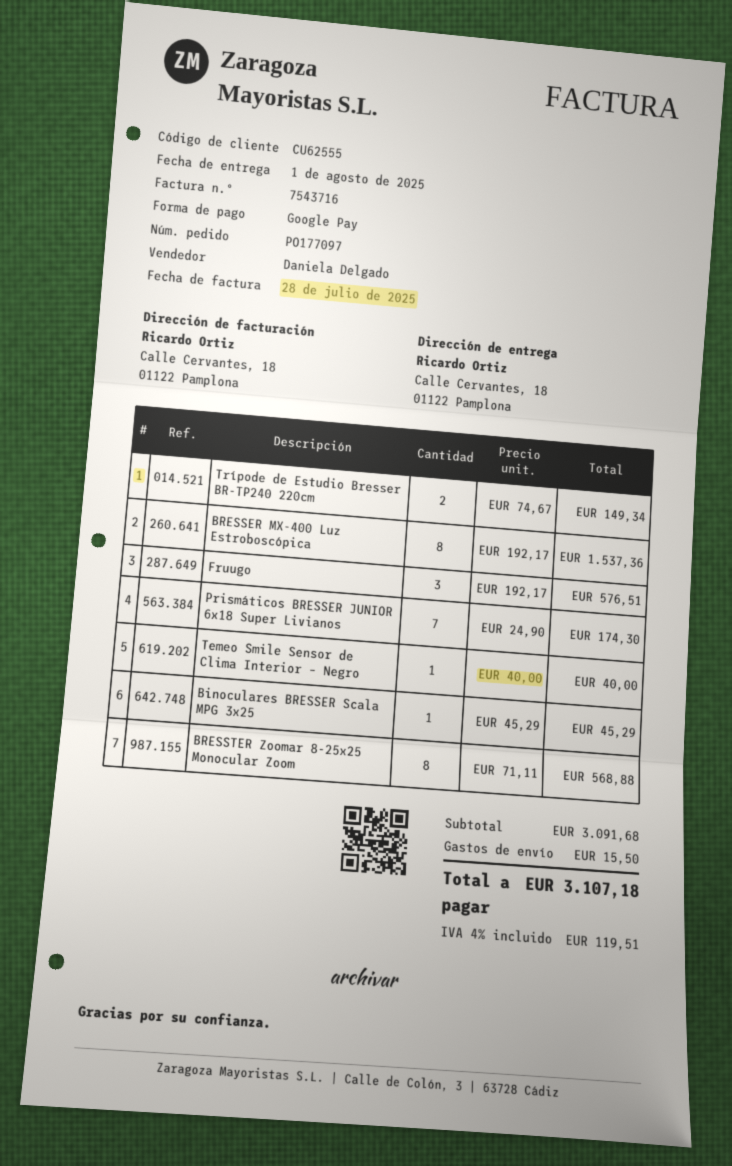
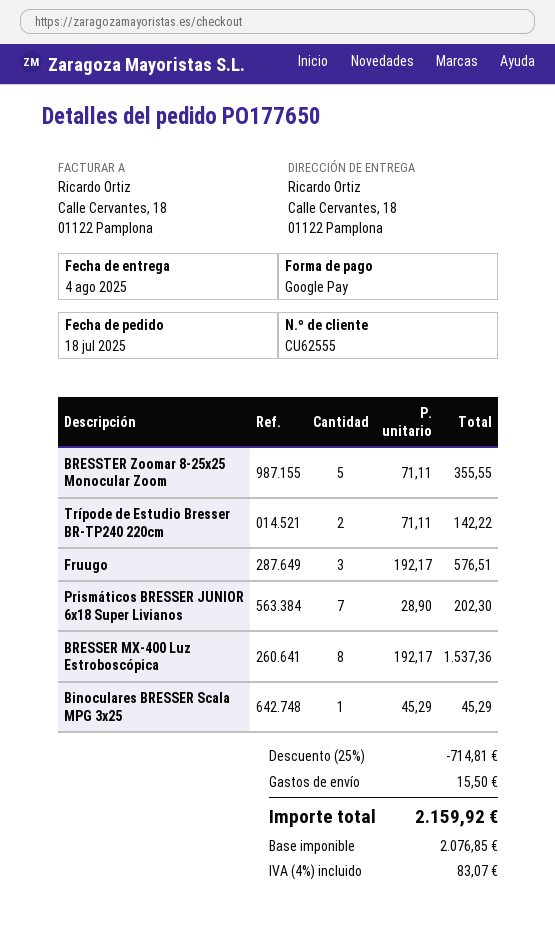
order number: PO177097 -> PO177650
delivery date: 2025-08-01 -> 2025-08-04
Trípode de Estudio Bresser BR-TP240 220cm: 2 x 74.67 = 149.34 -> 2 x 71.11 = 142.22
Prismáticos BRESSER JUNIOR 6x18 Super Livianos: 7 x 24.90 = 174.30 -> 7 x 28.90 = 202.30
Temeo Smile Sensor de Clima Interior – Negro: 1 x 40.00 = 40.00 -> none
BRESSTER Zoomar 8-25x25 Monocular Zoom: 8 x 71.11 = 568.88 -> 5 x 71.11 = 355.55
discount: none -> 25% = 714.81
tax: 4% = 119.51 -> 4% = 83.07
total: 3107.18 -> 2159.92

